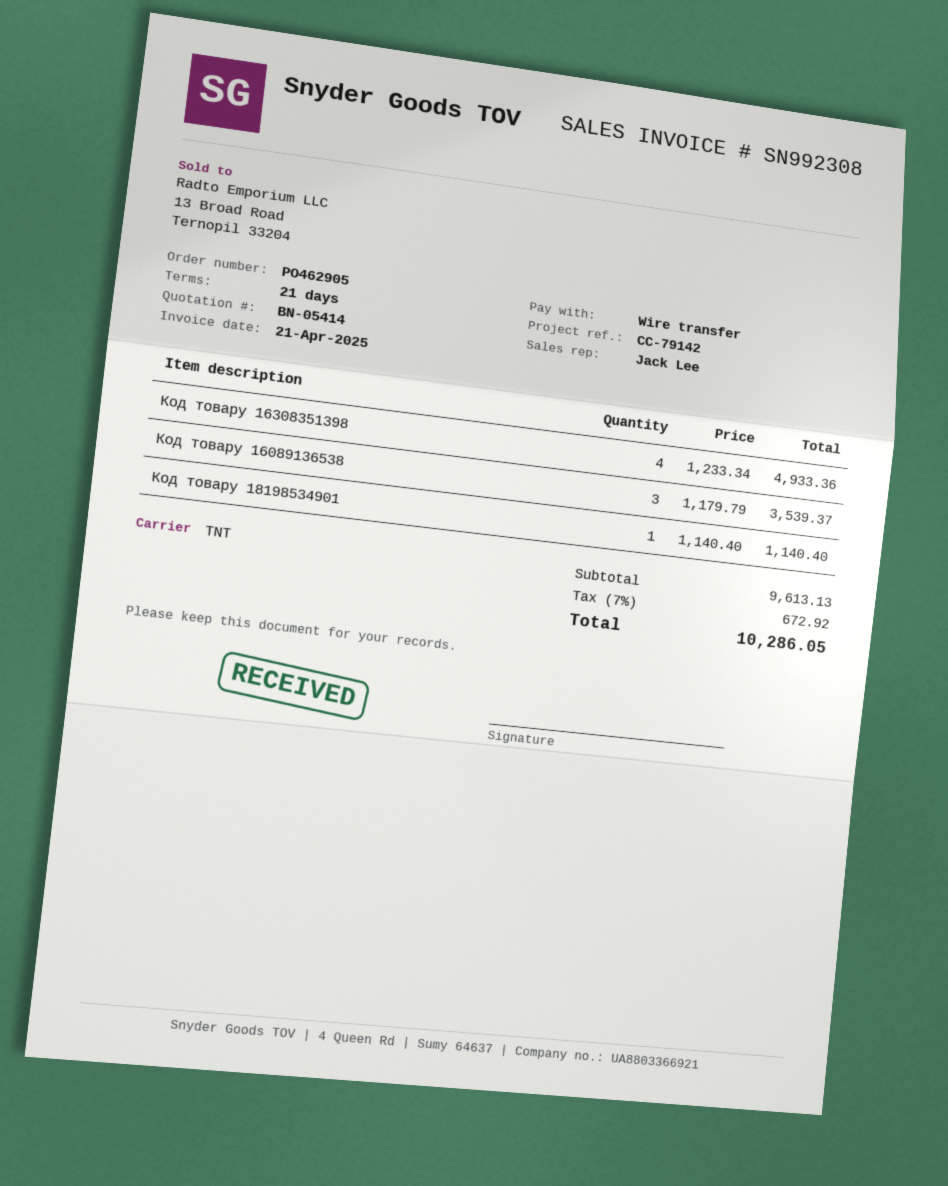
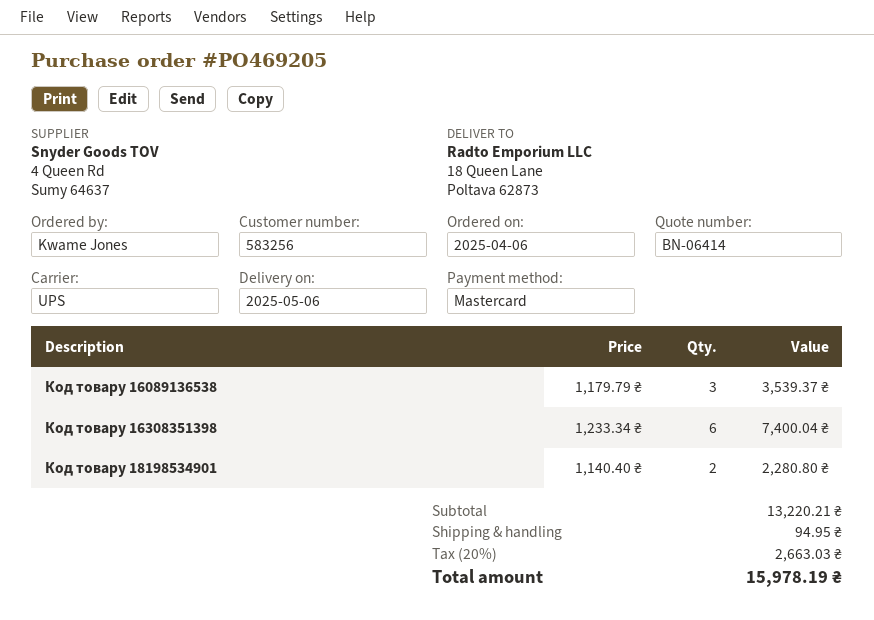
quote number: BN-05414 -> BN-06414
order number: PO462905 -> PO469205
payment method: bank transfer -> Mastercard
shipping method: TNT -> UPS
Код товару 16308351398: 4 x 1233.34 = 4933.36 -> 6 x 1233.34 = 7400.04
Код товару 18198534901: 1 x 1140.40 = 1140.40 -> 2 x 1140.40 = 2280.80
subtotal: 9613.13 -> 13220.21
shipping: none -> 94.95
tax: 7% = 672.92 -> 20% = 2663.03
total: 10286.05 -> 15978.19

